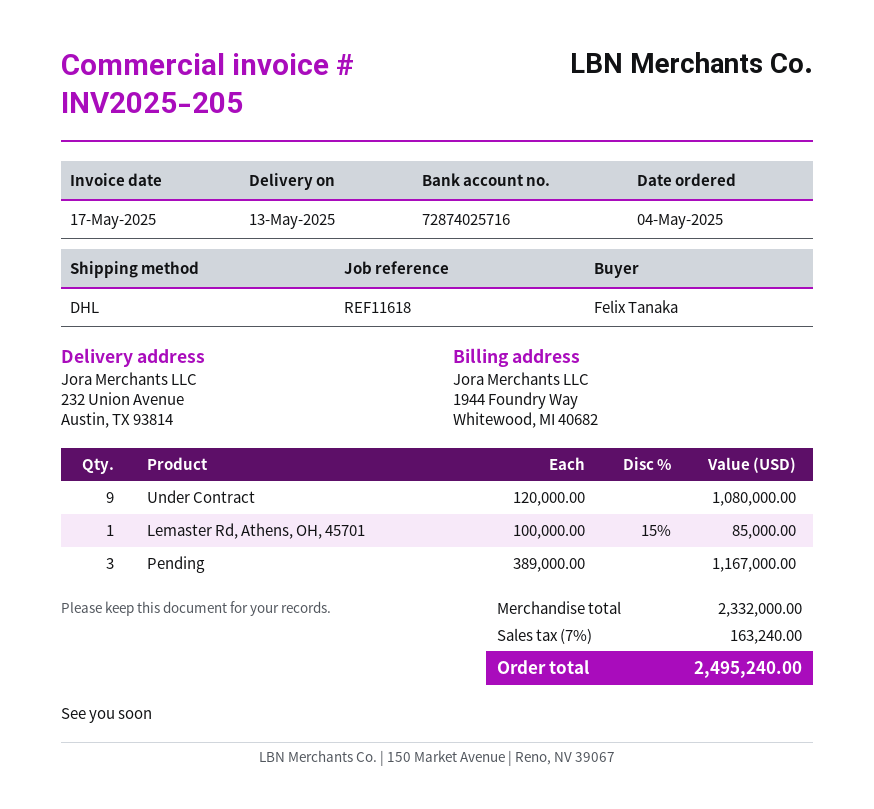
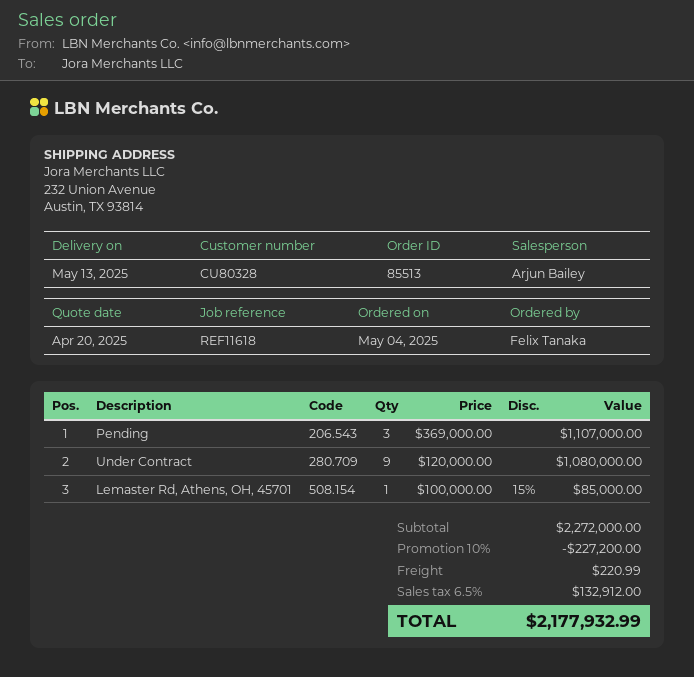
Pending: 3 x 389000.00 = 1167000.00 -> 3 x 369000.00 = 1107000.00
subtotal: 2332000.00 -> 2272000.00
discount: none -> 10% = 227200.00
shipping: none -> 220.99
tax: 7% = 163240.00 -> 6.5% = 132912.00
total: 2495240.00 -> 2177932.99

